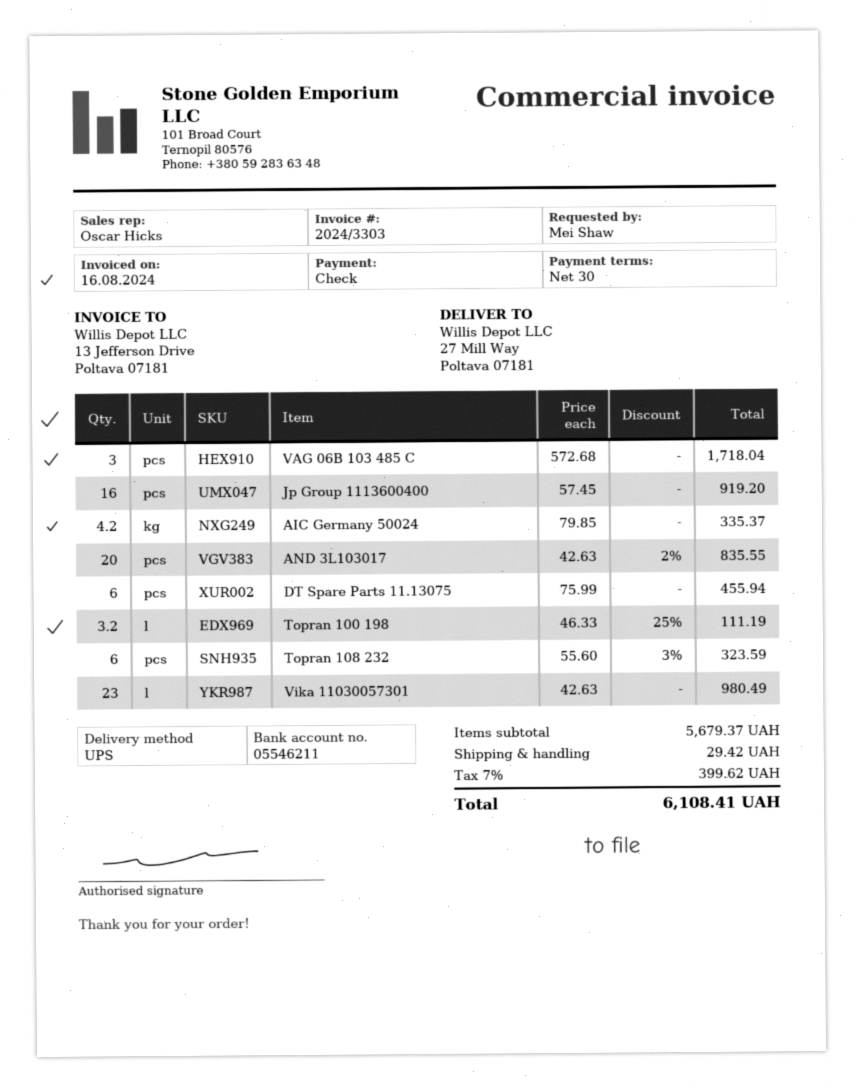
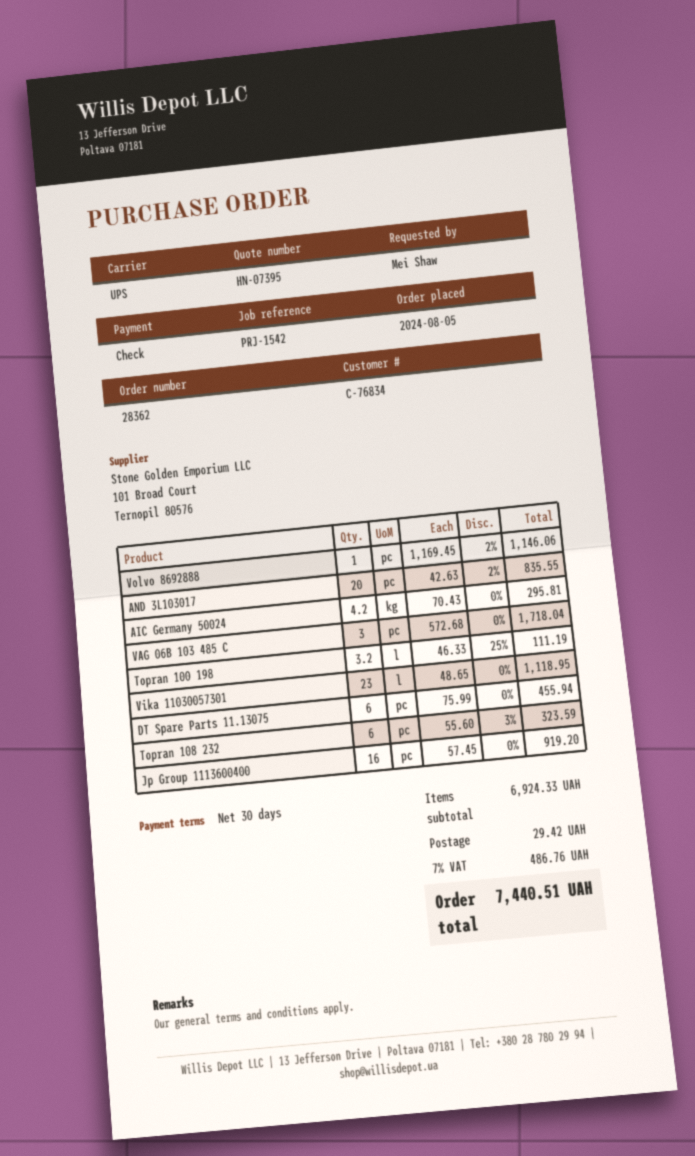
AIC Germany 50024: 4.2 x 79.85 = 335.37 -> 4.2 x 70.43 = 295.81
Vika 11030057301: 23 x 42.63 = 980.49 -> 23 x 48.65 = 1118.95
Volvo 8692888: none -> 1 x 1169.45 - 2% = 1146.06
subtotal: 5679.37 -> 6924.33
tax: 7% = 399.62 -> 7% = 486.76
total: 6108.41 -> 7440.51

